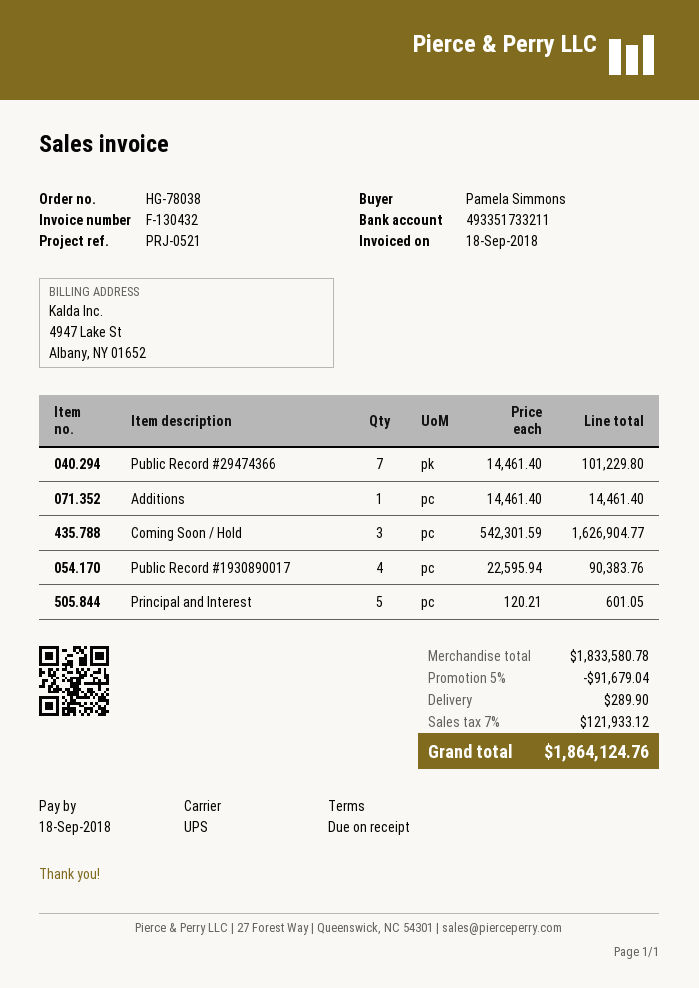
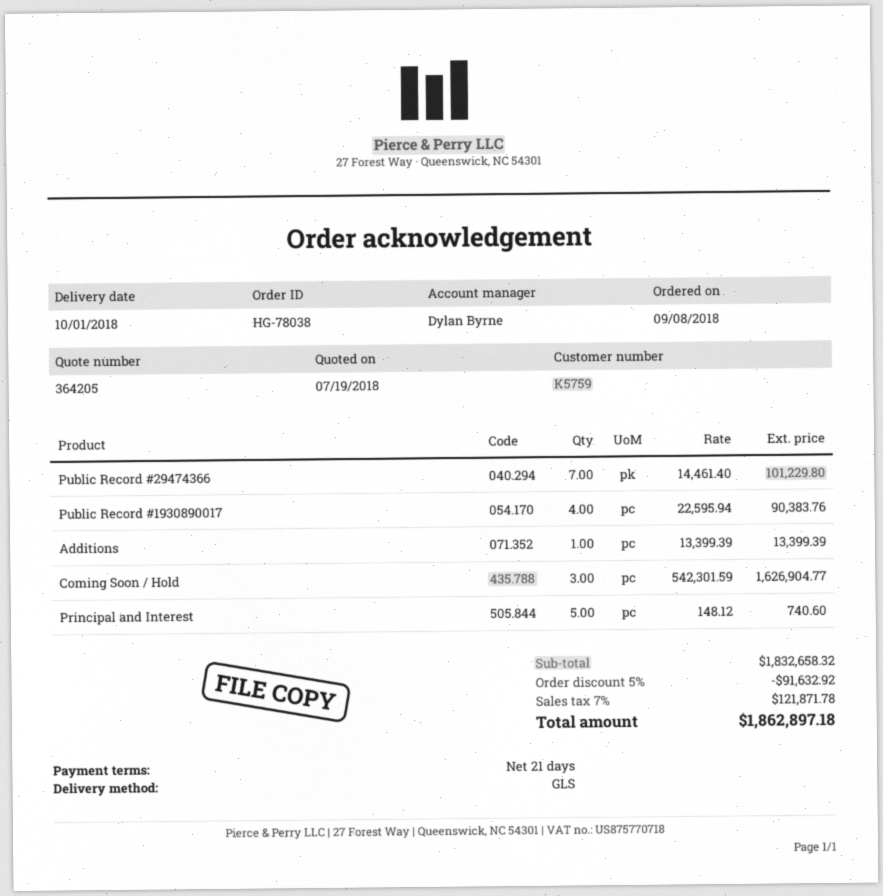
payment terms: on receipt -> 21 days
shipping method: UPS -> GLS
Additions: 1 x 14461.40 = 14461.40 -> 1 x 13399.39 = 13399.39
Principal and Interest: 5 x 120.21 = 601.05 -> 5 x 148.12 = 740.60
subtotal: 1833580.78 -> 1832658.32
discount: 5% = 91679.04 -> 5% = 91632.92
shipping: 289.90 -> none
tax: 7% = 121933.12 -> 7% = 121871.78
total: 1864124.76 -> 1862897.18

